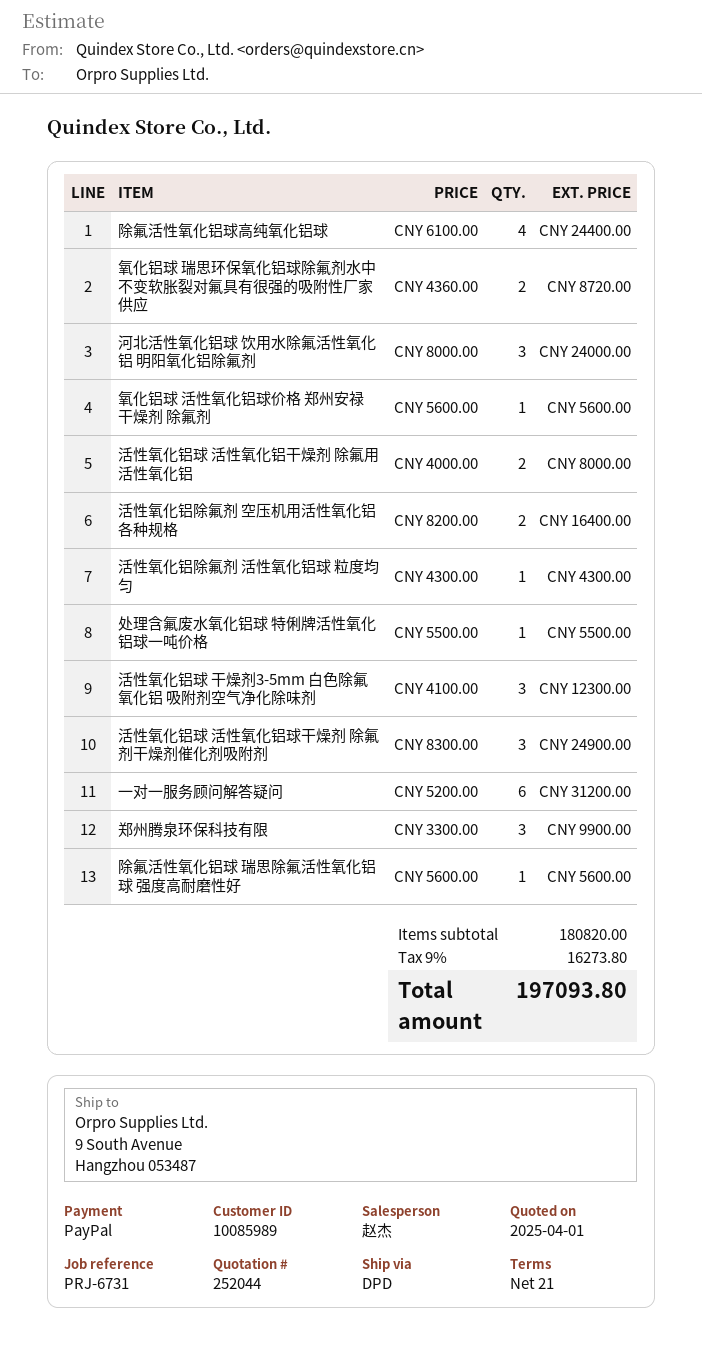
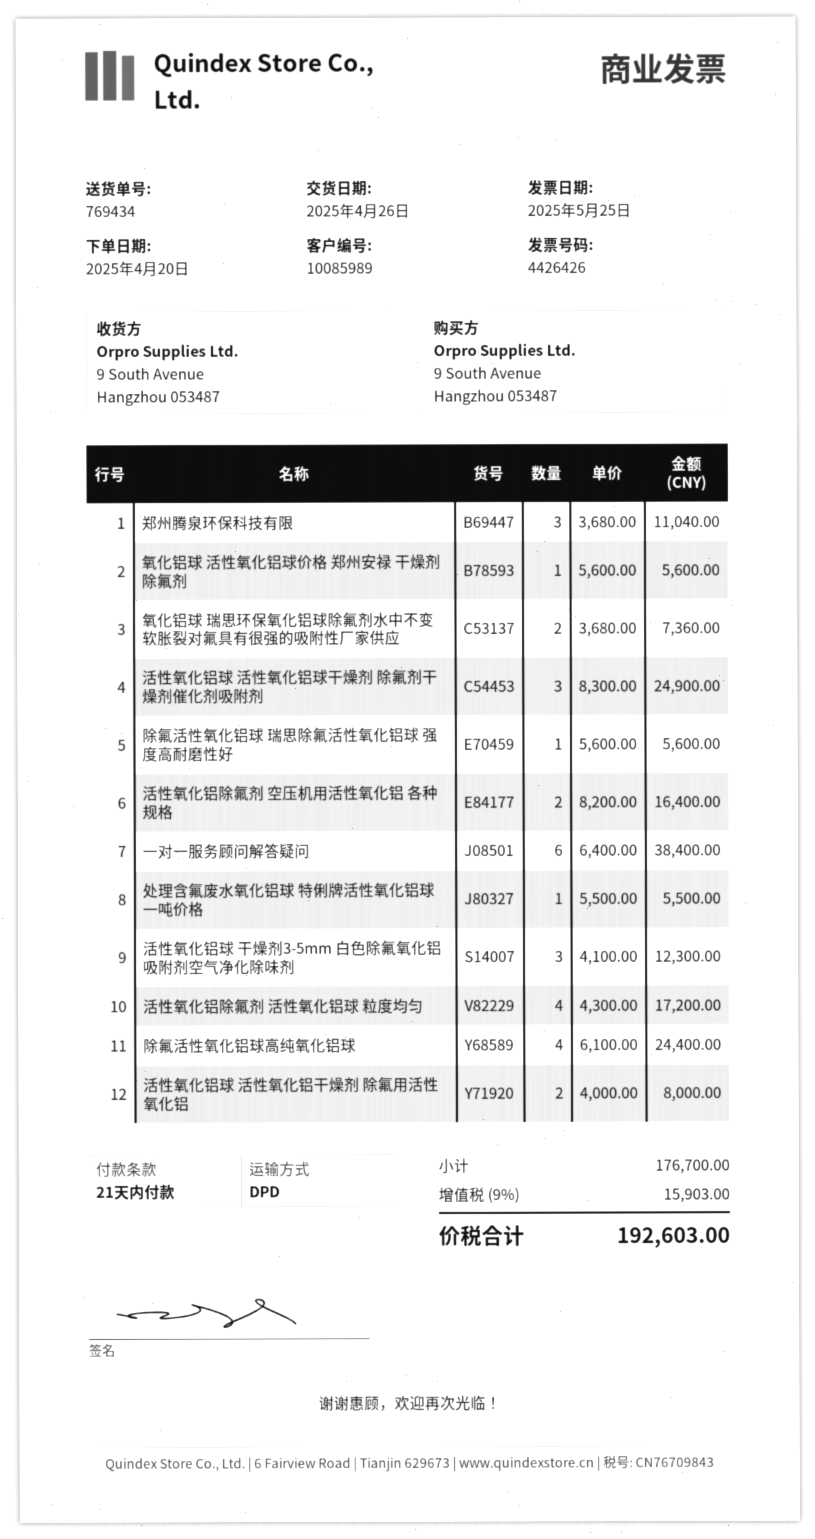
氧化铝球 瑞思环保氧化铝球除氟剂水中不变软胀裂对氟具有很强的吸附性厂家供应: 2 x 4360.00 = 8720.00 -> 2 x 3680.00 = 7360.00
河北活性氧化铝球 饮用水除氟活性氧化铝 明阳氧化铝除氟剂: 3 x 8000.00 = 24000.00 -> none
活性氧化铝除氟剂 活性氧化铝球 粒度均匀: 1 x 4300.00 = 4300.00 -> 4 x 4300.00 = 17200.00
一对一服务顾问解答疑问: 6 x 5200.00 = 31200.00 -> 6 x 6400.00 = 38400.00
郑州腾泉环保科技有限: 3 x 3300.00 = 9900.00 -> 3 x 3680.00 = 11040.00
subtotal: 180820.00 -> 176700.00
tax: 9% = 16273.80 -> 9% = 15903.00
total: 197093.80 -> 192603.00

